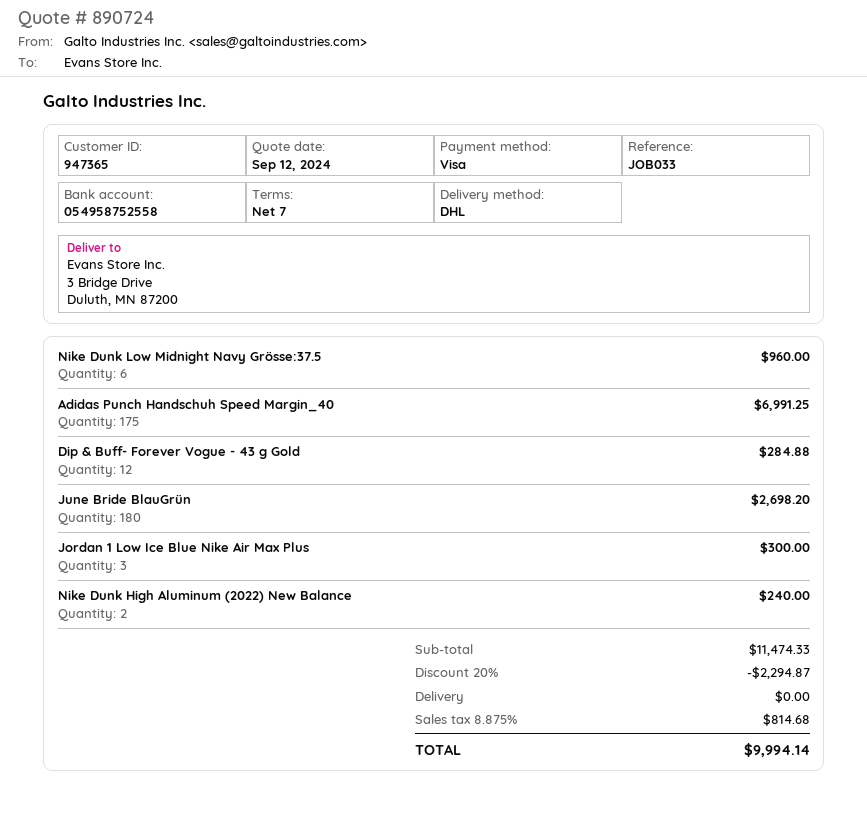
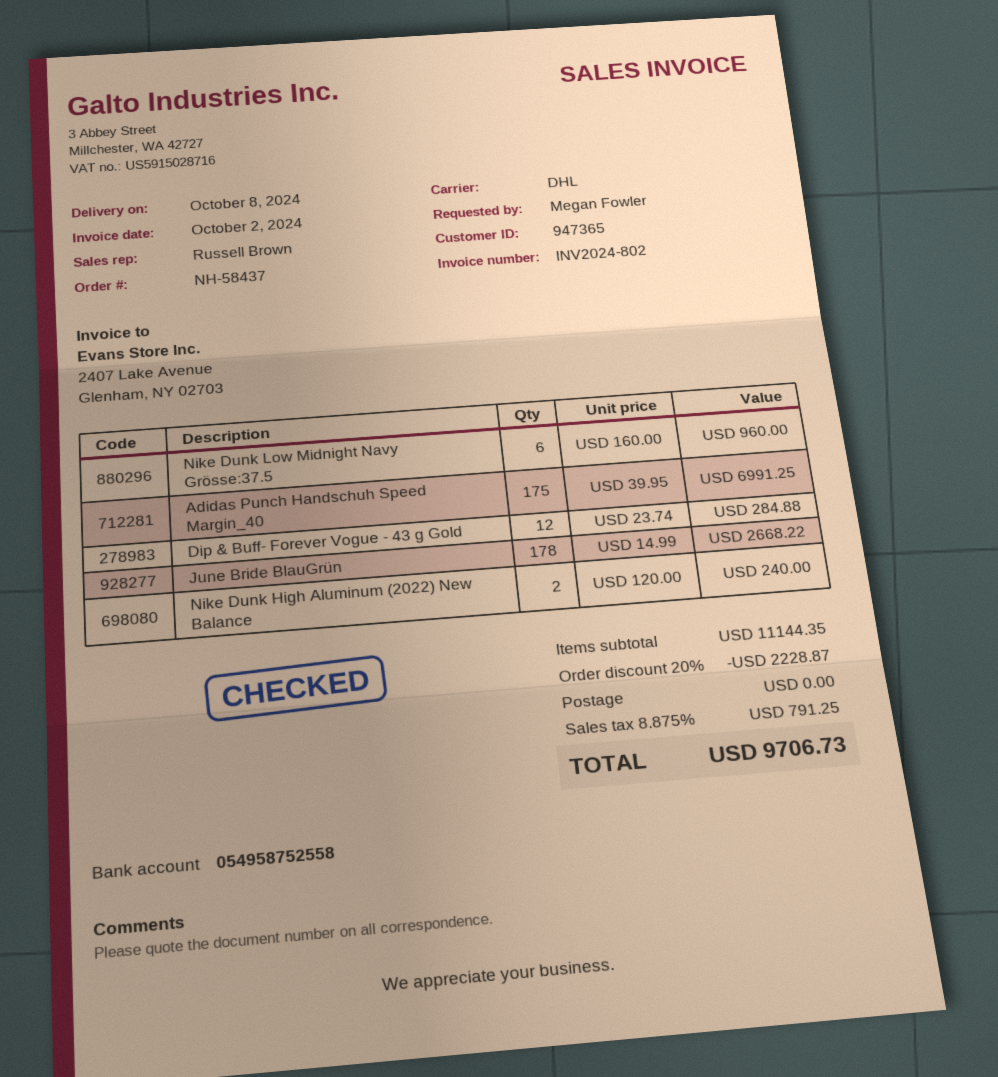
June Bride BlauGrün: 180 for 2698.20 -> 178 for 2668.22
Jordan 1 Low Ice Blue Nike Air Max Plus: 3 for 300.00 -> none
subtotal: 11474.33 -> 11144.35
discount: 20% = 2294.87 -> 20% = 2228.87
tax: 8.875% = 814.68 -> 8.875% = 791.25
total: 9994.14 -> 9706.73

